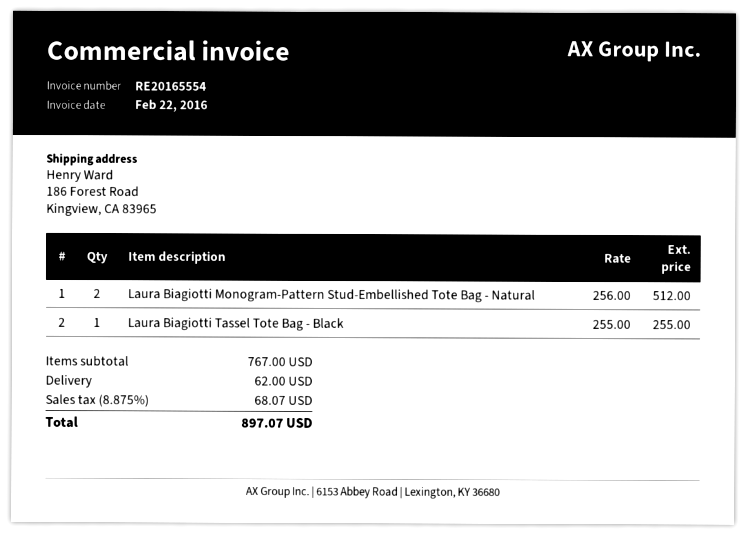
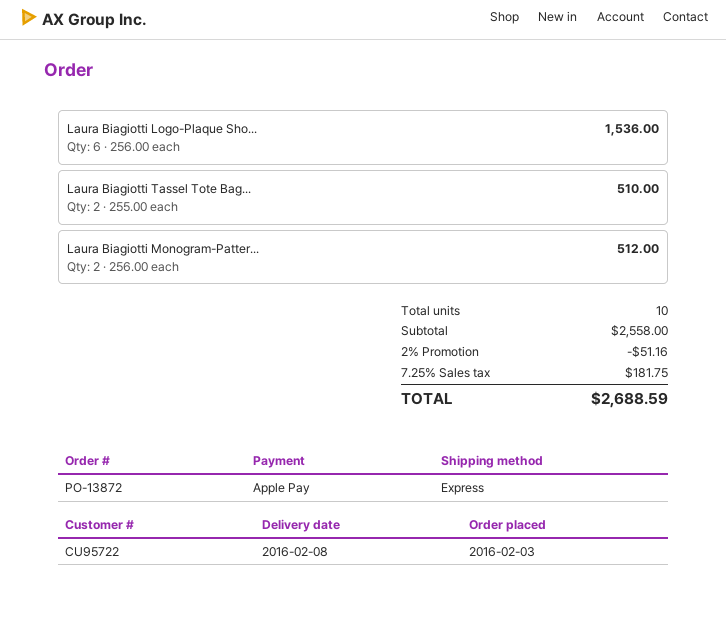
Laura Biagiotti Tassel Tote Bag - Black: 1 x 255.00 = 255.00 -> 2 x 255.00 = 510.00
Laura Biagiotti Logo-Plaque Sho...: none -> 6 x 256.00 = 1536.00
subtotal: 767.00 -> 2558.00
discount: none -> 2% = 51.16
shipping: 62.00 -> none
tax: 8.875% = 68.07 -> 7.25% = 181.75
total: 897.07 -> 2688.59

